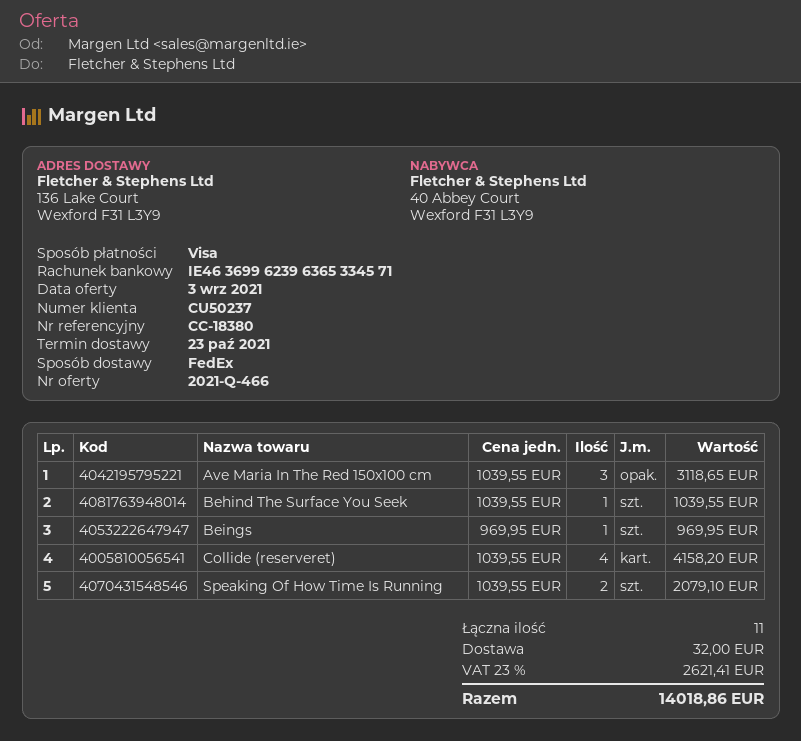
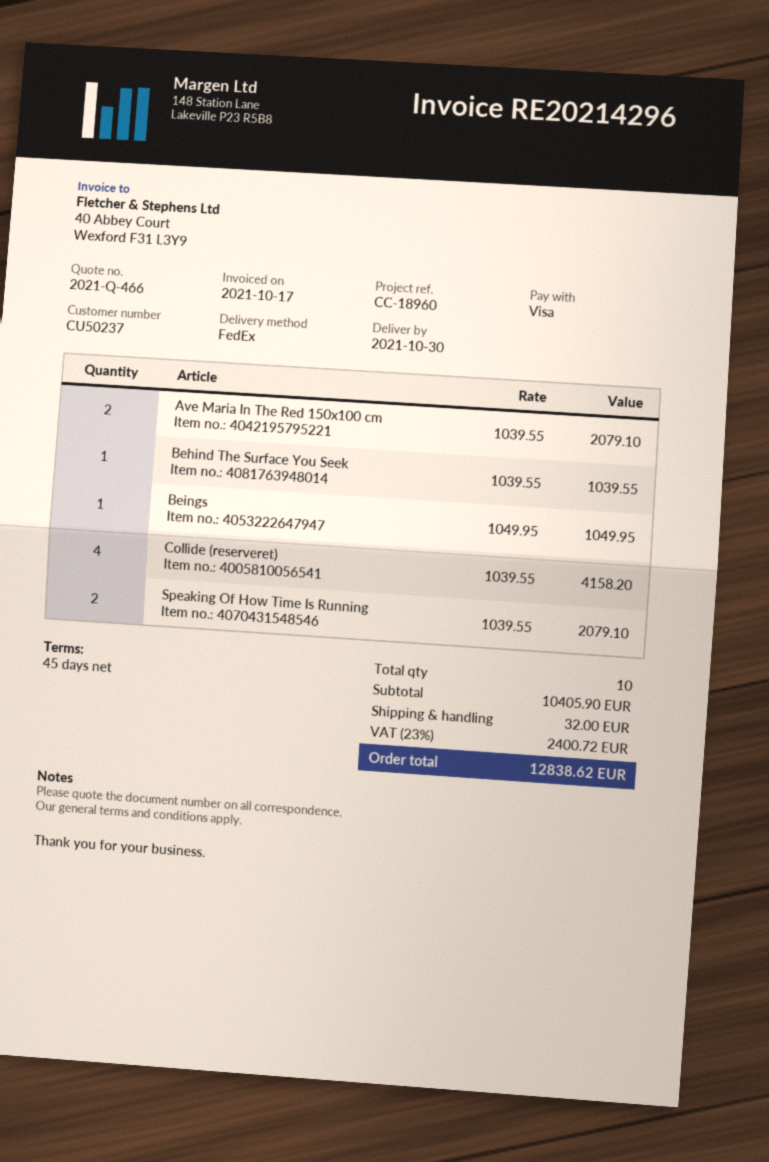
delivery date: 2021-10-23 -> 2021-10-30
reference: CC-18380 -> CC-18960
Ave Maria In The Red 150x100 cm: 3 x 1039.55 = 3118.65 -> 2 x 1039.55 = 2079.10
Beings: 1 x 969.95 = 969.95 -> 1 x 1049.95 = 1049.95
total quantity: 11 -> 10
tax: 23% = 2621.41 -> 23% = 2400.72
total: 14018.86 -> 12838.62

